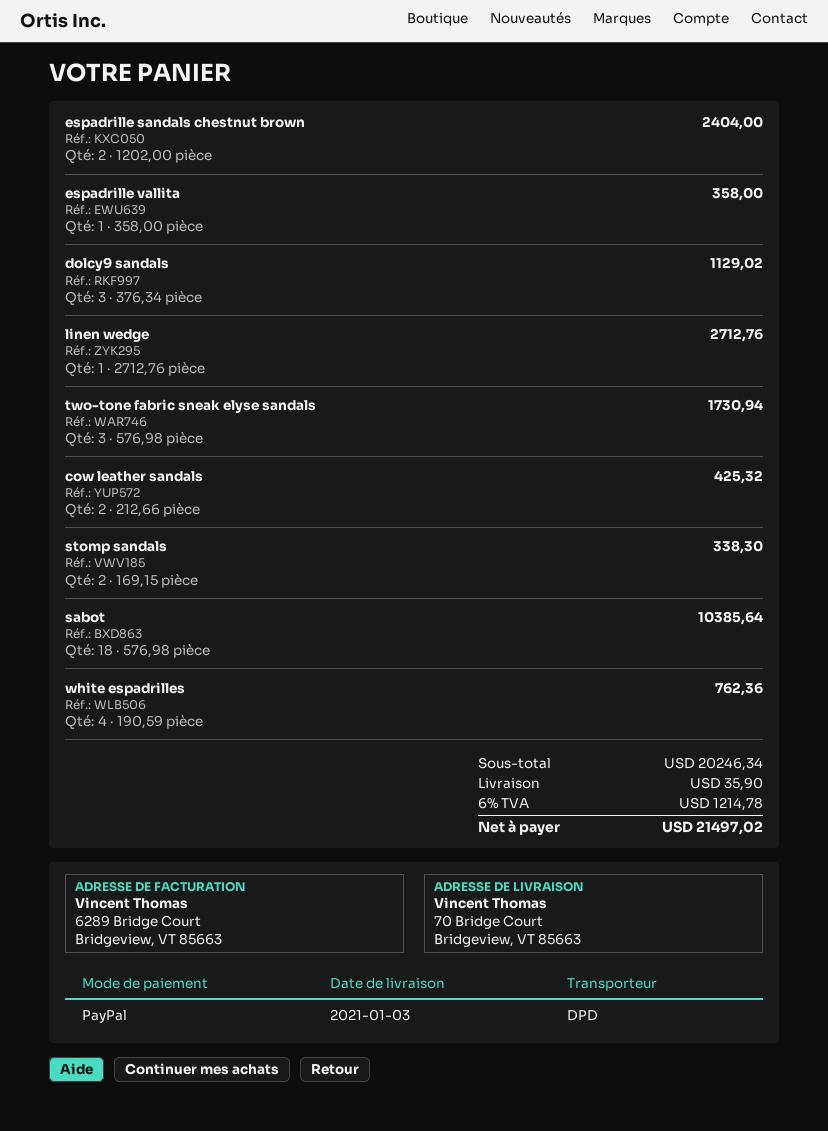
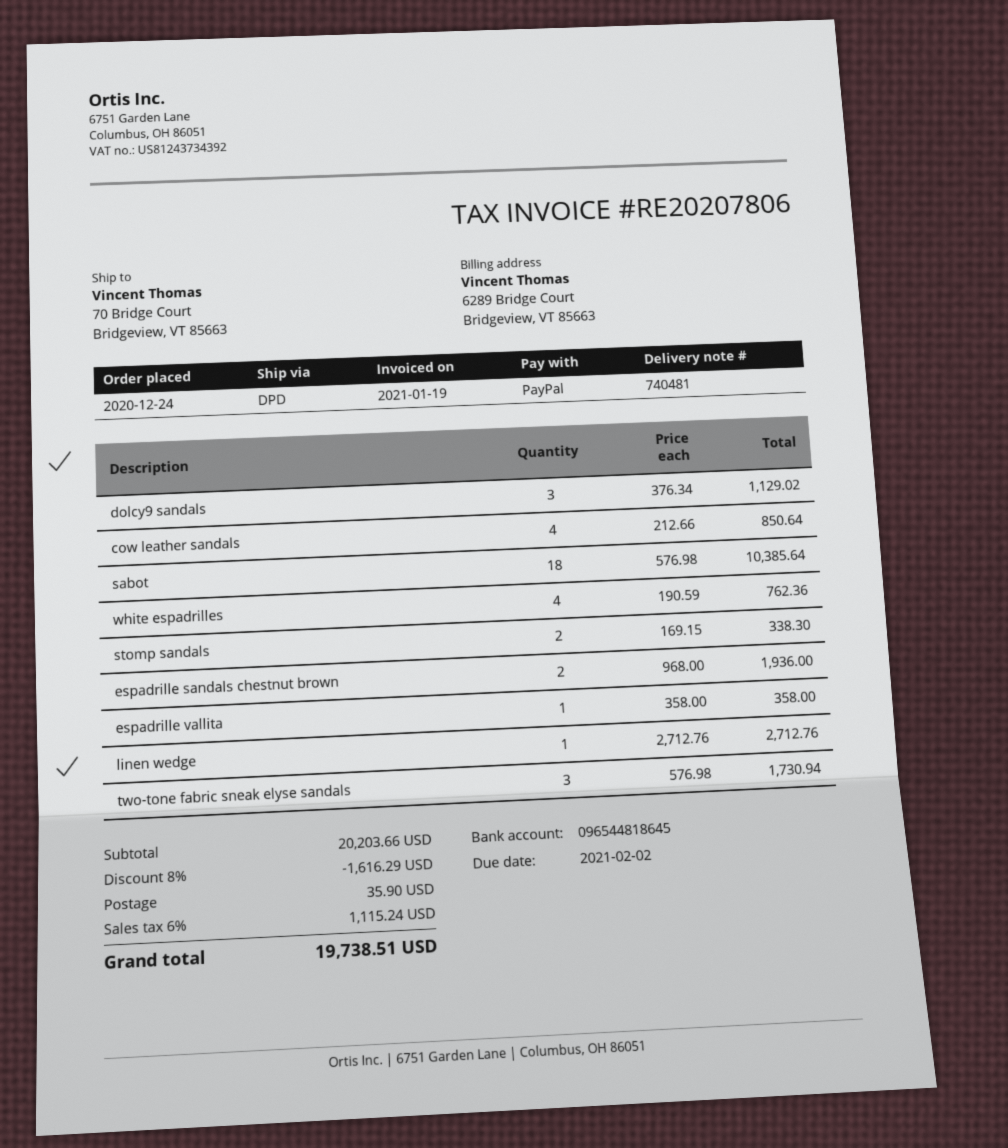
espadrille sandals chestnut brown: 2 x 1202.00 = 2404.00 -> 2 x 968.00 = 1936.00
cow leather sandals: 2 x 212.66 = 425.32 -> 4 x 212.66 = 850.64
subtotal: 20246.34 -> 20203.66
discount: none -> 8% = 1616.29
tax: 6% = 1214.78 -> 6% = 1115.24
total: 21497.02 -> 19738.51

